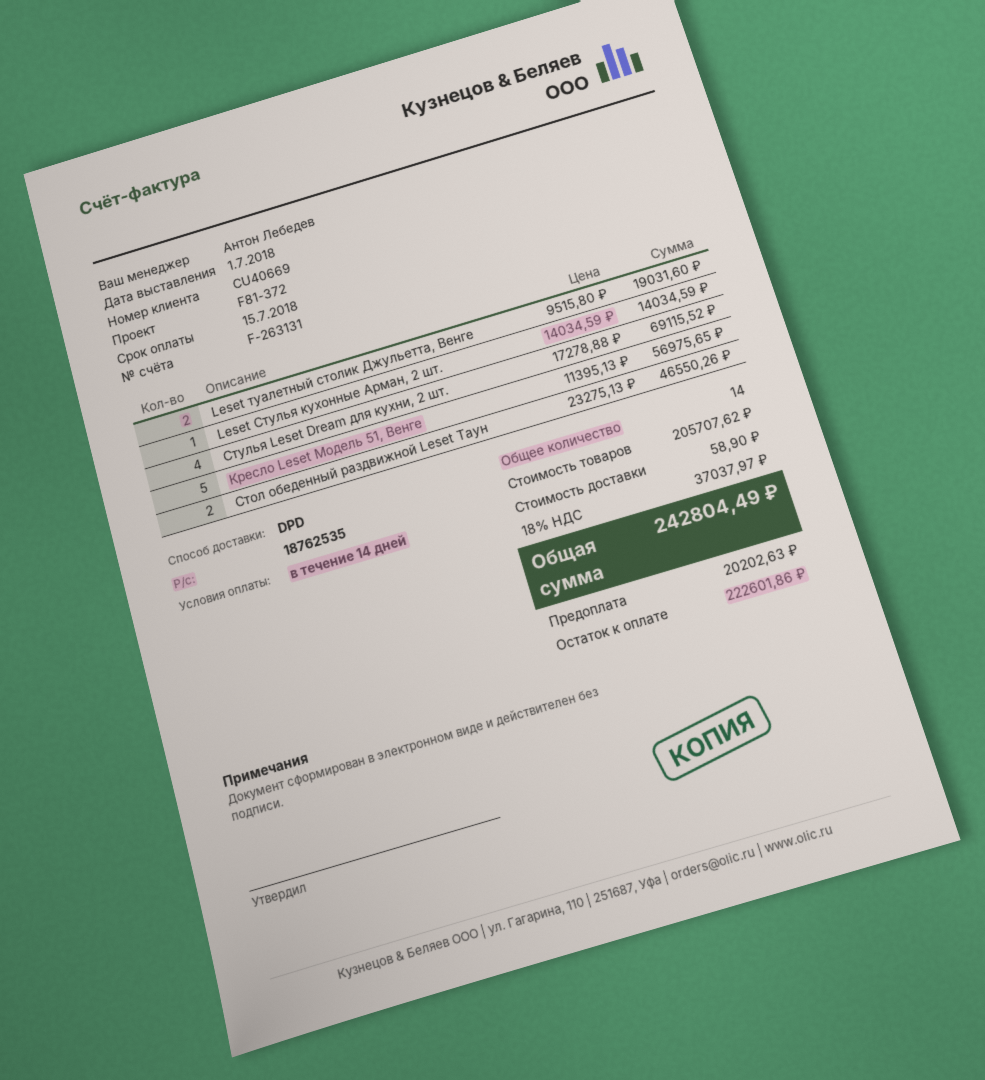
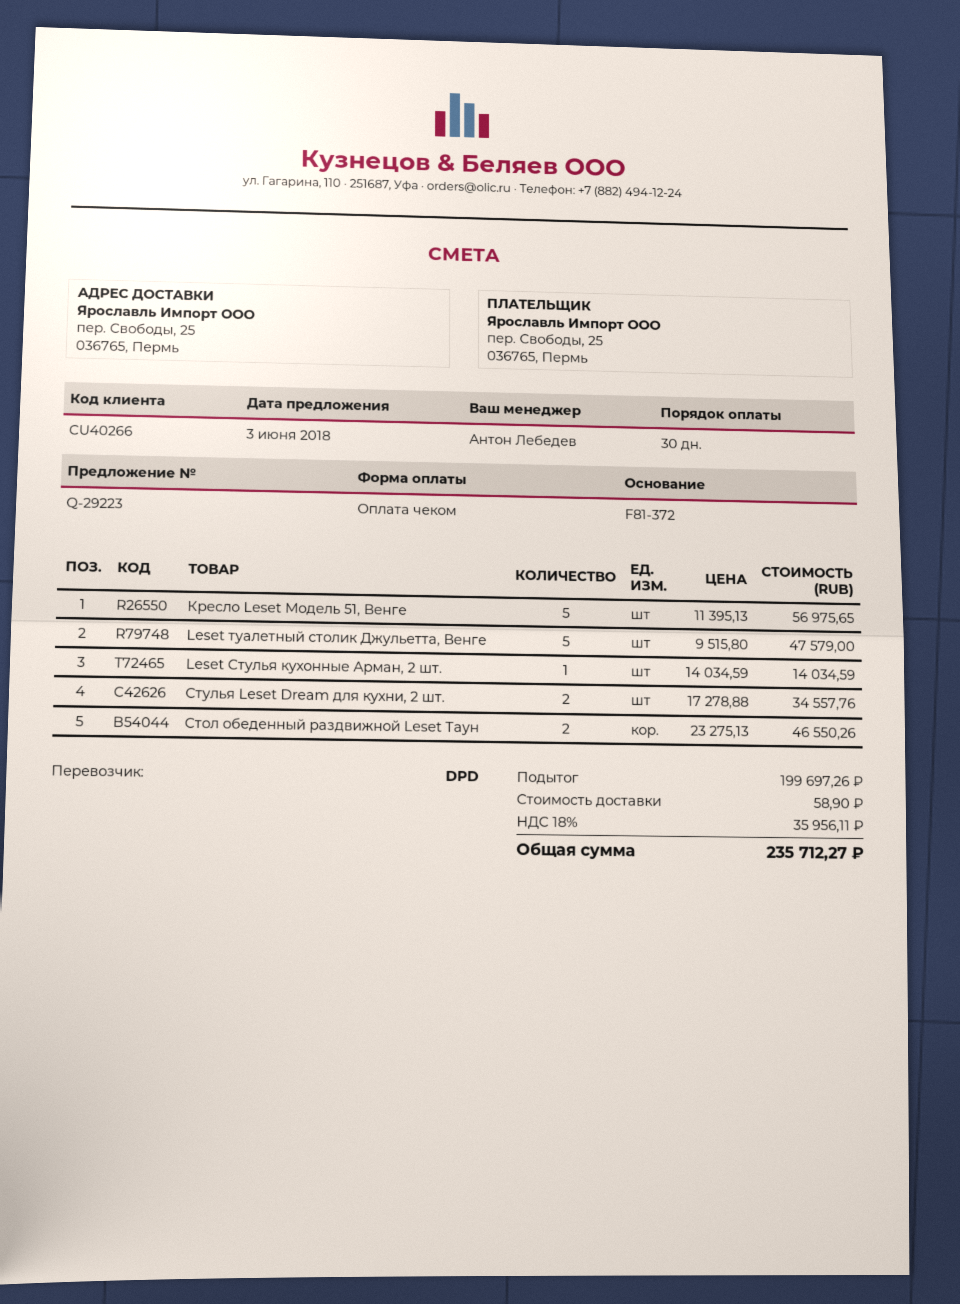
payment terms: 14 days -> 30 days
customer number: CU40669 -> CU40266
Leset туалетный столик Джульетта, Венге: 2 x 9515.80 = 19031.60 -> 5 x 9515.80 = 47579.00
Стулья Leset Dream для кухни, 2 шт.: 4 x 17278.88 = 69115.52 -> 2 x 17278.88 = 34557.76
subtotal: 205707.62 -> 199697.26
tax: 18% = 37037.97 -> 18% = 35956.11
total: 242804.49 -> 235712.27

